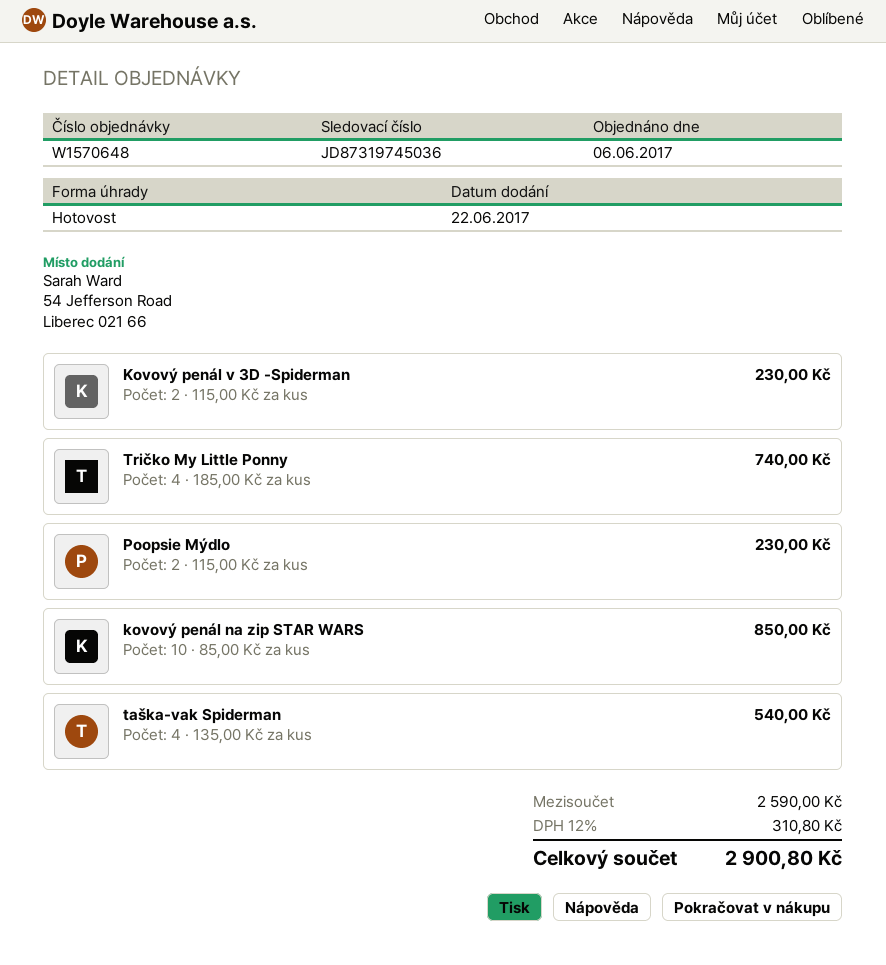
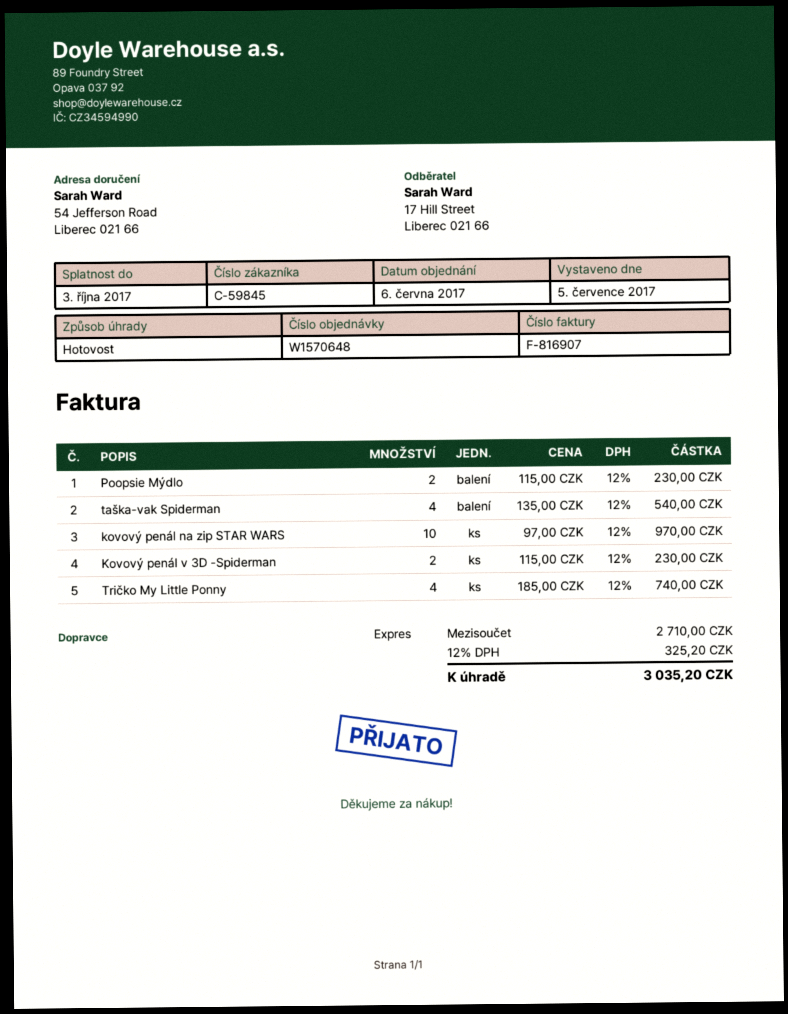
kovový penál na zip STAR WARS: 10 x 85.00 = 850.00 -> 10 x 97.00 = 970.00
subtotal: 2590.00 -> 2710.00
tax: 12% = 310.80 -> 12% = 325.20
total: 2900.80 -> 3035.20

